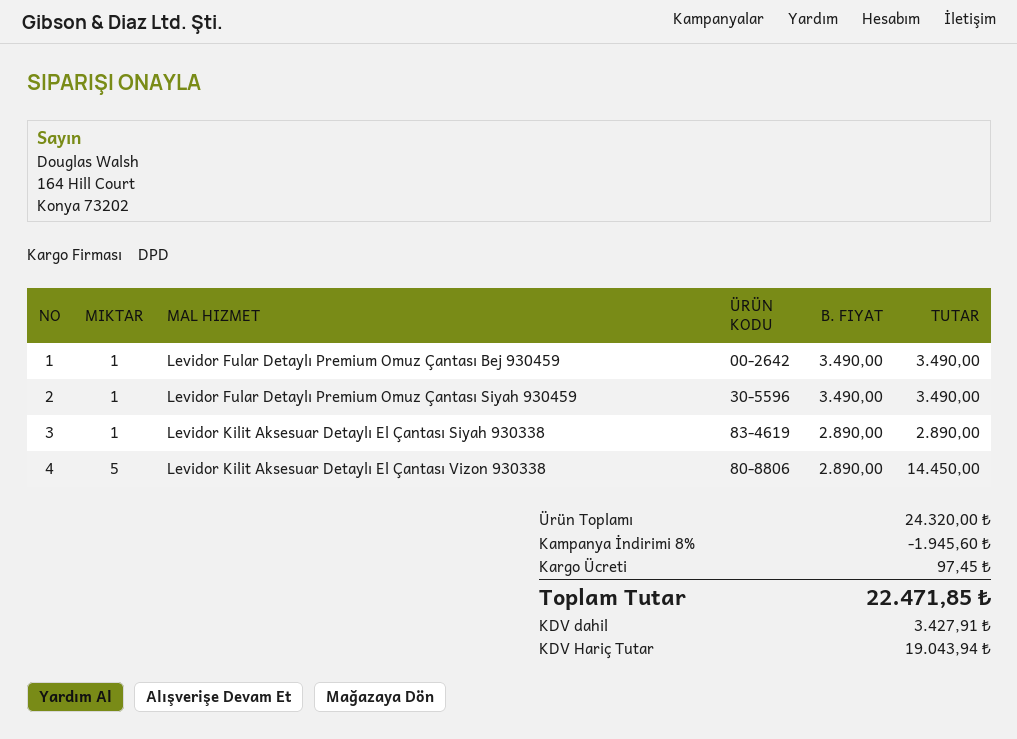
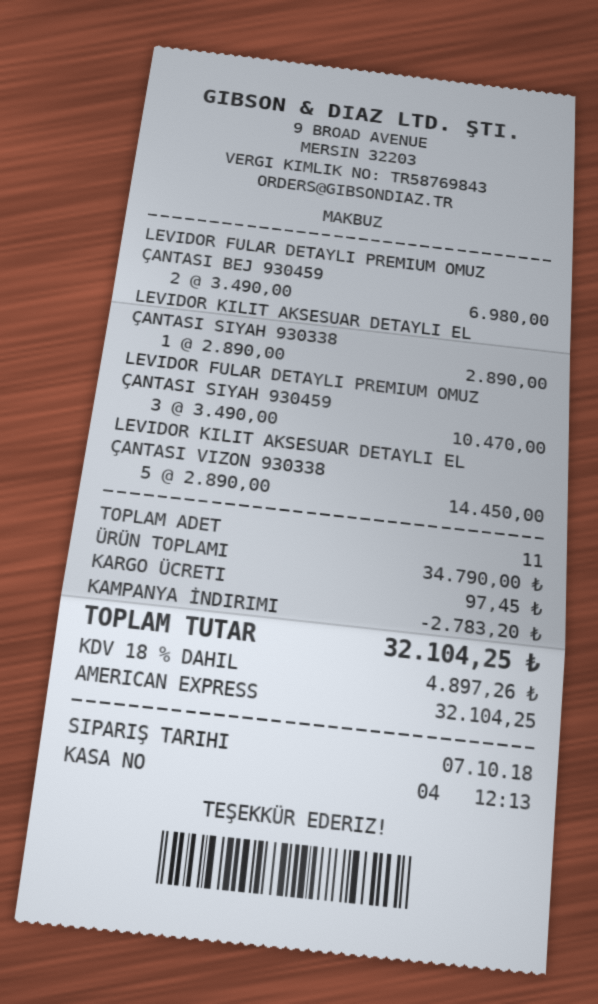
Levidor Fular Detaylı Premium Omuz Çantası Bej 930459: 1 x 3490.00 = 3490.00 -> 2 x 3490.00 = 6980.00
Levidor Fular Detaylı Premium Omuz Çantası Siyah 930459: 1 x 3490.00 = 3490.00 -> 3 x 3490.00 = 10470.00
subtotal: 24320.00 -> 34790.00
discount: 1945.60 -> 2783.20
tax: 3427.91 -> 4897.26
total: 22471.85 -> 32104.25

